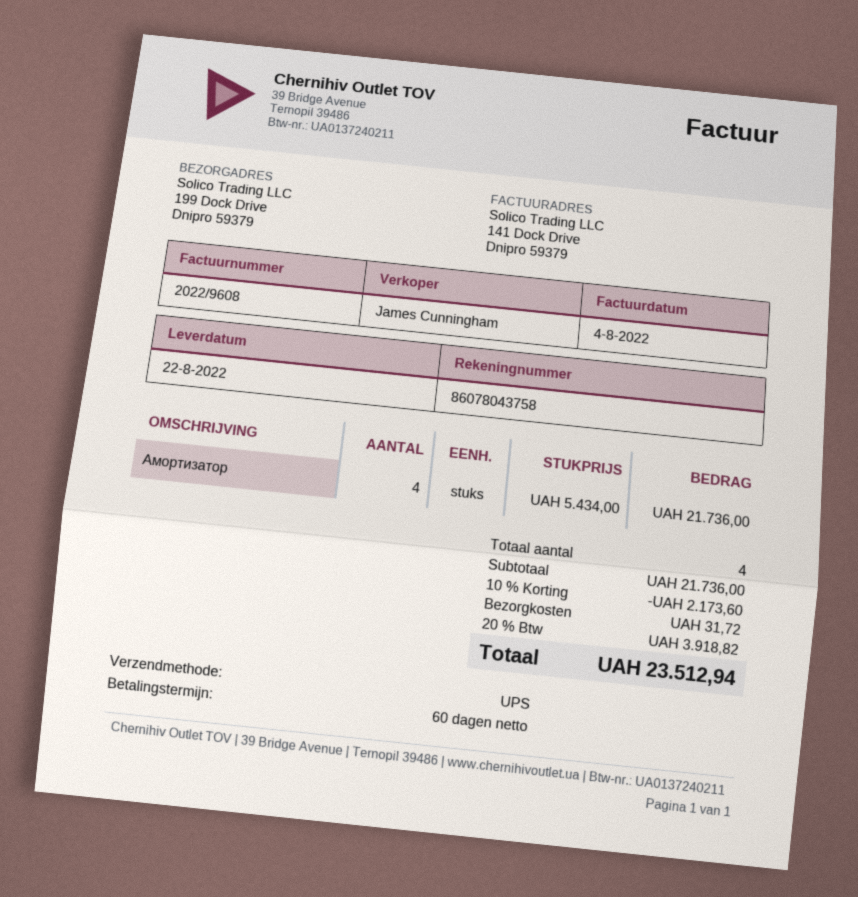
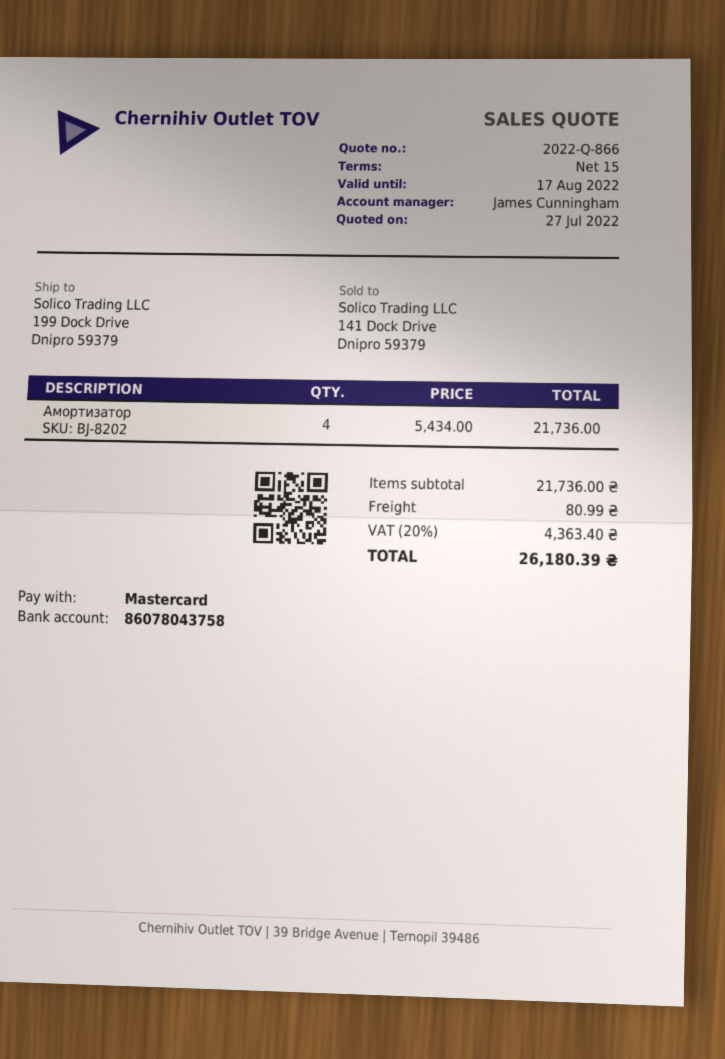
payment terms: 60 days -> 15 days
discount: 10% = 2173.60 -> none
shipping: 31.72 -> 80.99
tax: 20% = 3918.82 -> 20% = 4363.40
total: 23512.94 -> 26180.39

